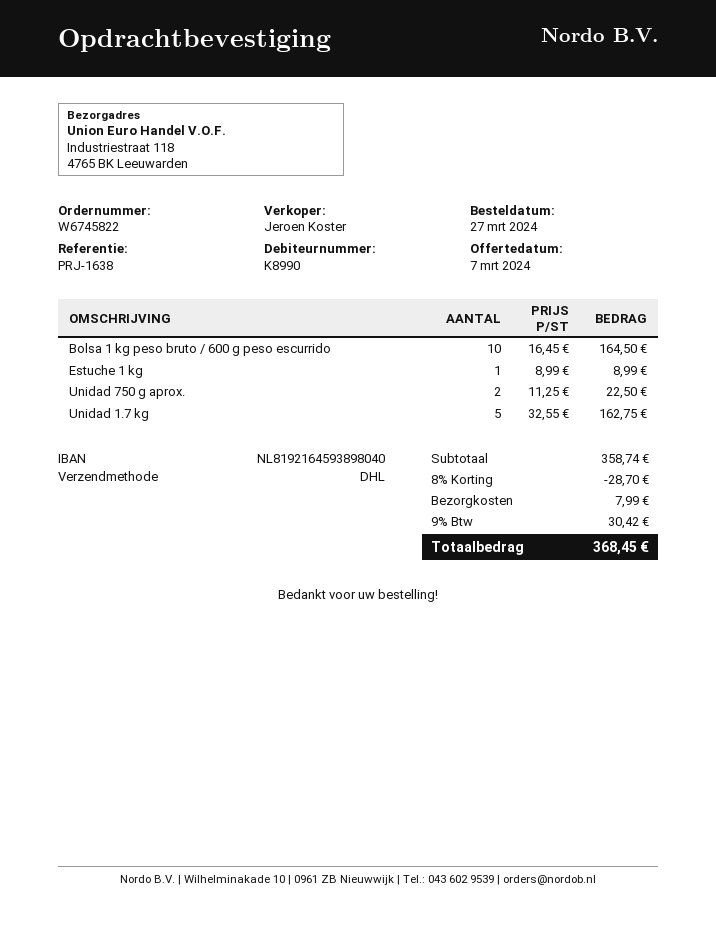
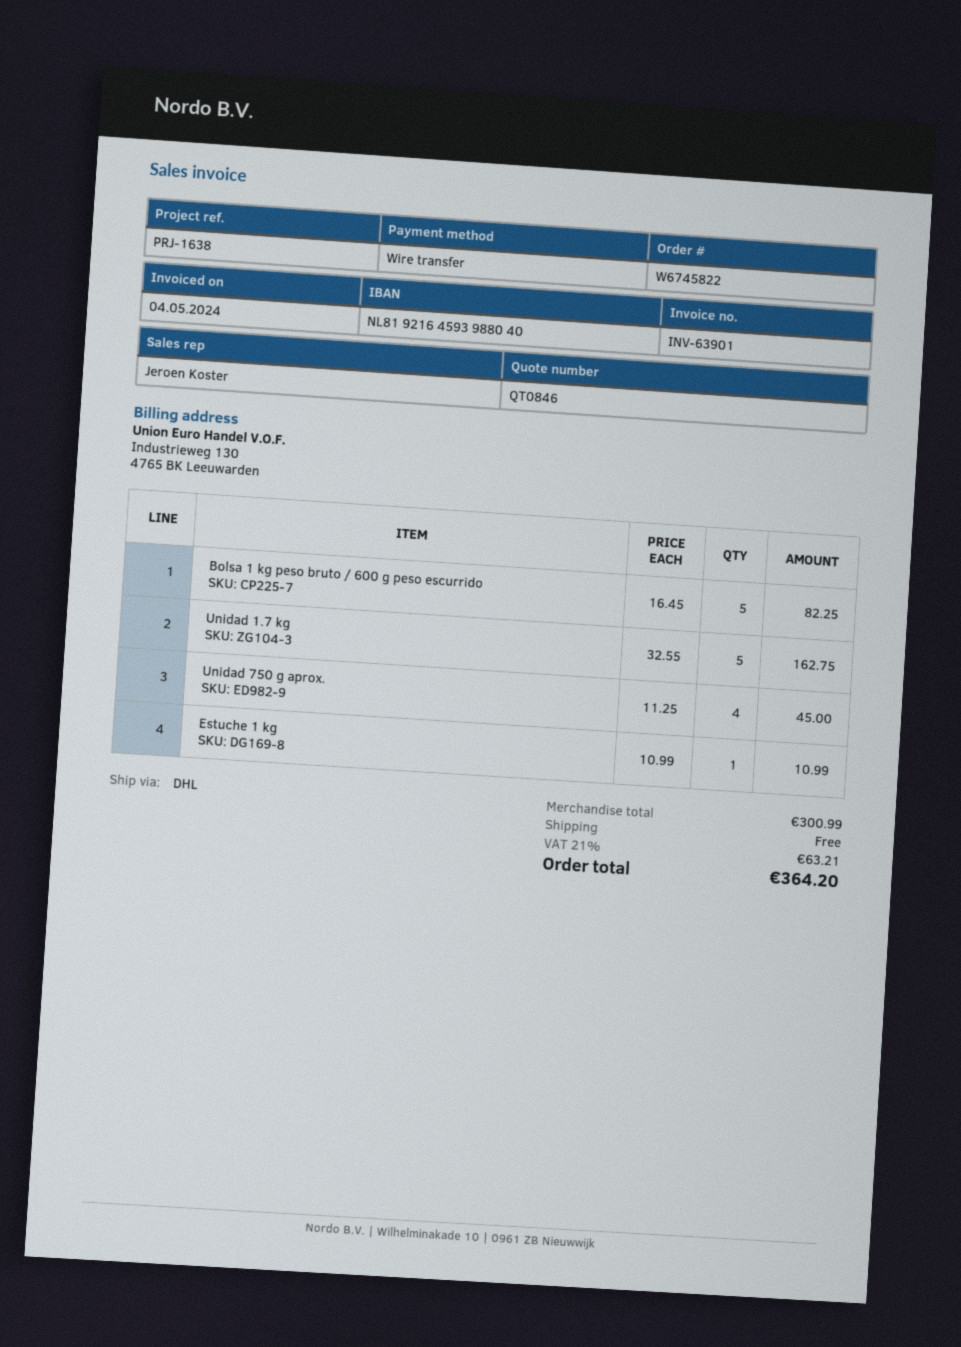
bank account: NL8192164593898040 -> NL8192164593988040
Bolsa 1 kg peso bruto / 600 g peso escurrido: 10 x 16.45 = 164.50 -> 5 x 16.45 = 82.25
Estuche 1 kg: 1 x 8.99 = 8.99 -> 1 x 10.99 = 10.99
Unidad 750 g aprox.: 2 x 11.25 = 22.50 -> 4 x 11.25 = 45.00
subtotal: 358.74 -> 300.99
discount: 8% = 28.70 -> none
shipping: 7.99 -> 0.00
tax: 9% = 30.42 -> 21% = 63.21
total: 368.45 -> 364.20

